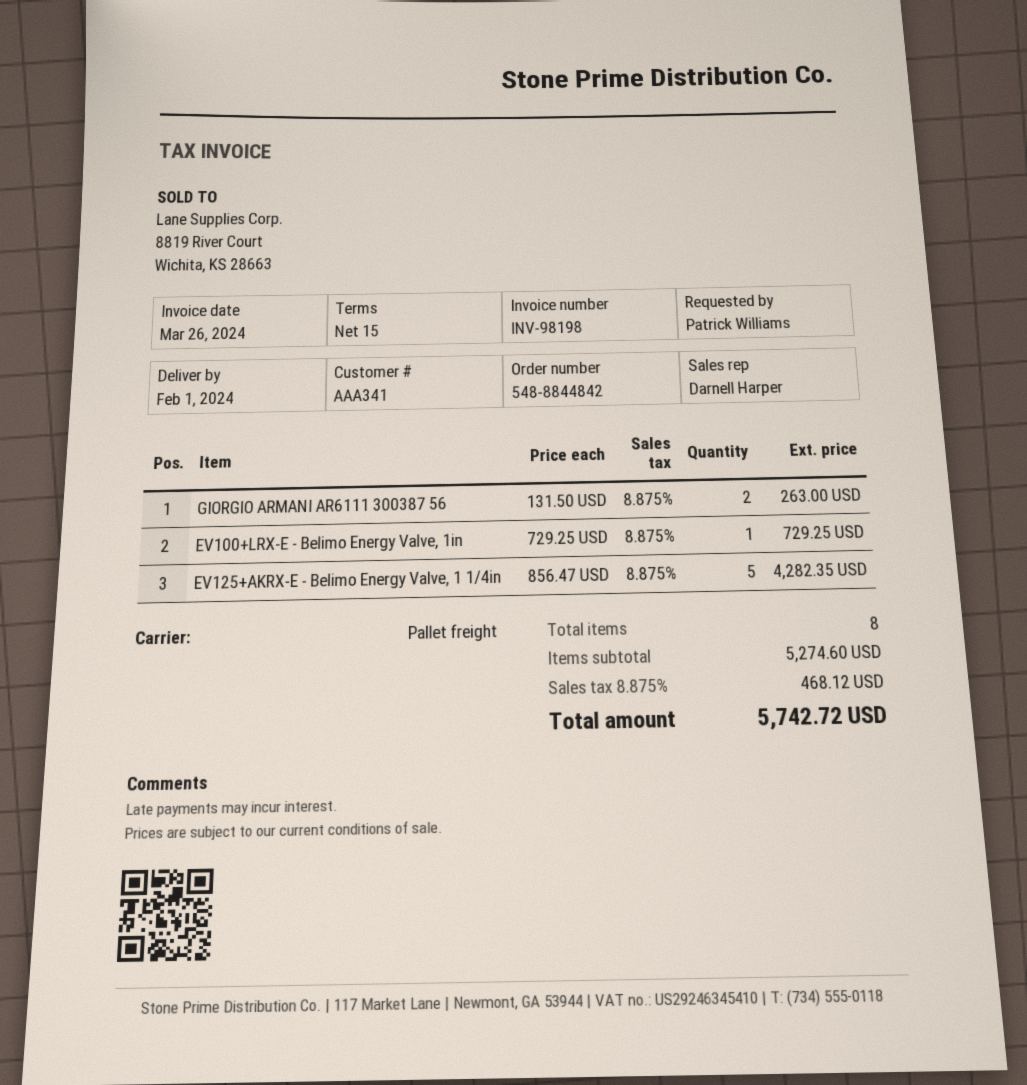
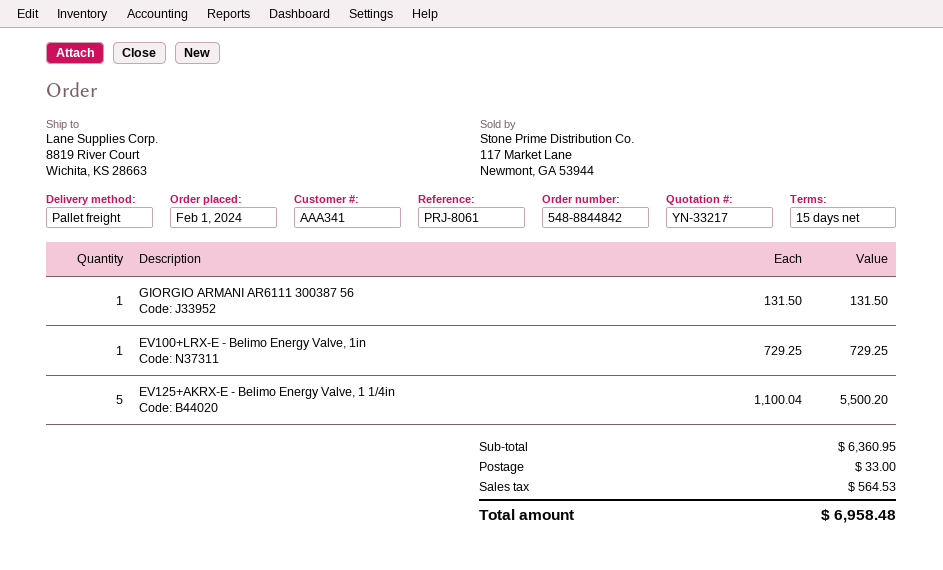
GIORGIO ARMANI AR6111 300387 56: 2 x 131.50 = 263.00 -> 1 x 131.50 = 131.50
EV125+AKRX-E - Belimo Energy Valve, 1 1/4in: 5 x 856.47 = 4282.35 -> 5 x 1100.04 = 5500.20
subtotal: 5274.60 -> 6360.95
shipping: none -> 33.00
tax: 468.12 -> 564.53
total: 5742.72 -> 6958.48

